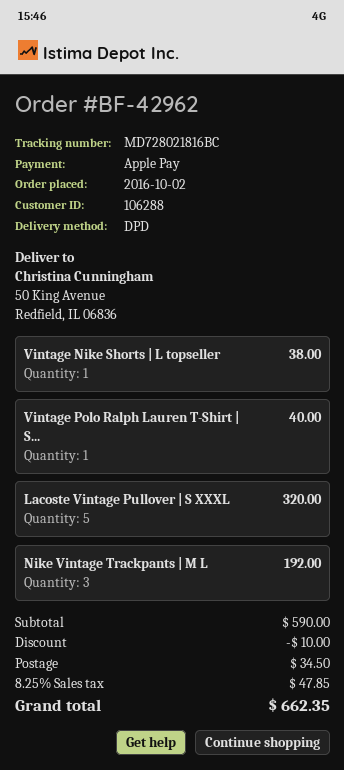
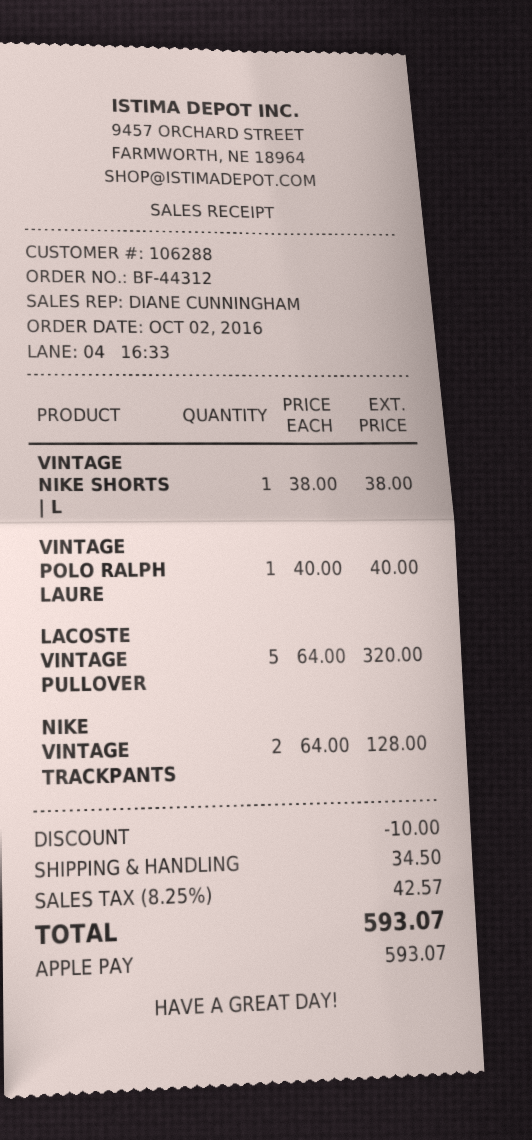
order number: BF-42962 -> BF-44312
Nike Vintage Trackpants | M L: 3 for 192.00 -> 2 for 128.00
tax: 8.25% = 47.85 -> 8.25% = 42.57
total: 662.35 -> 593.07

